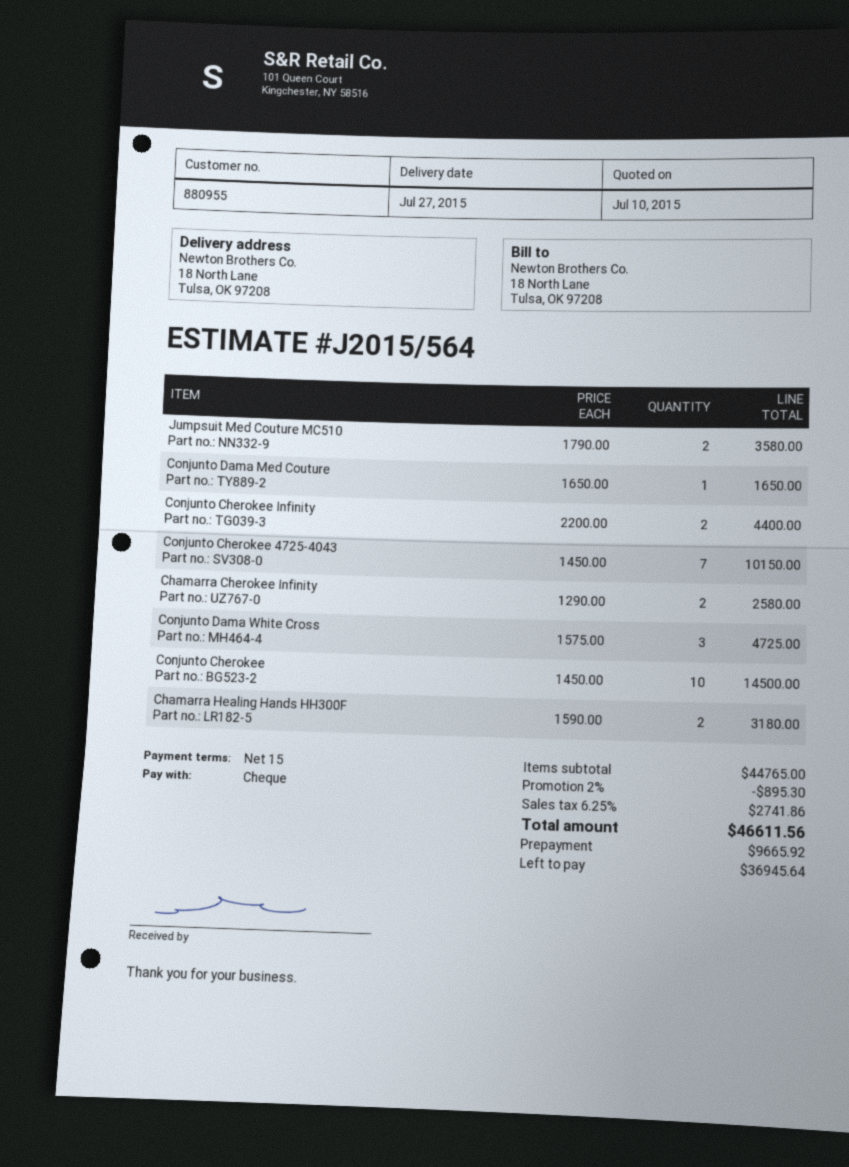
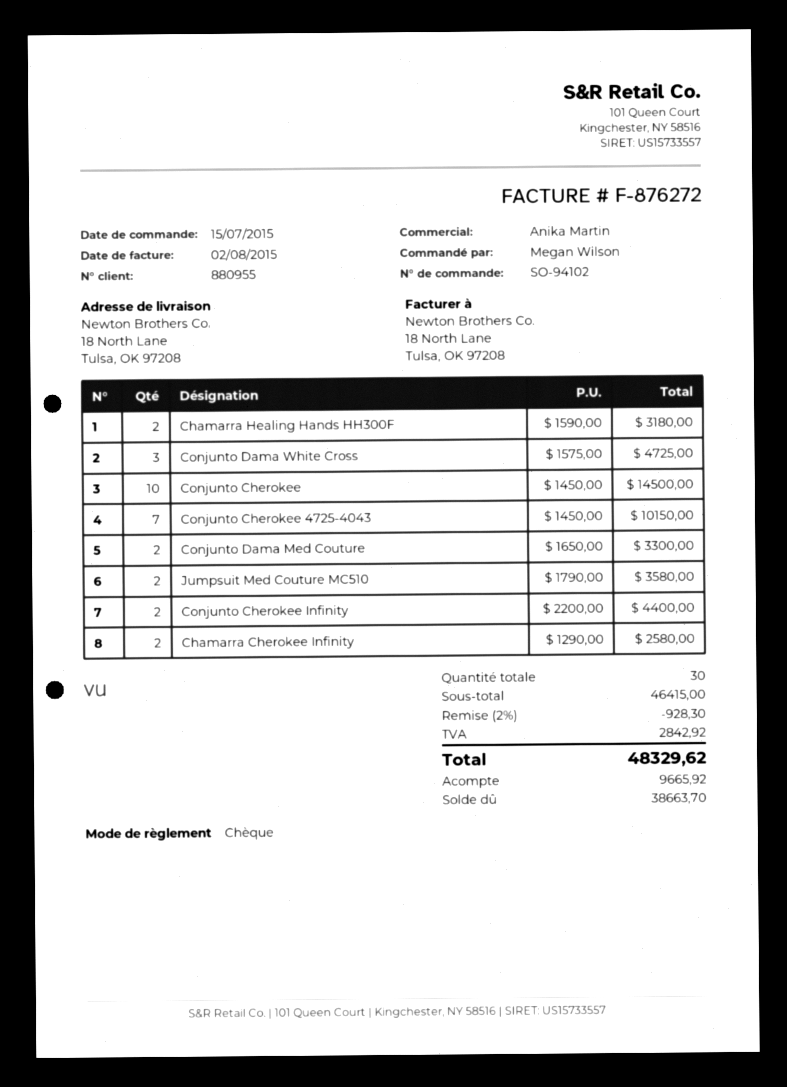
Conjunto Dama Med Couture: 1 x 1650.00 = 1650.00 -> 2 x 1650.00 = 3300.00
subtotal: 44765.00 -> 46415.00
discount: 2% = 895.30 -> 2% = 928.30
tax: 2741.86 -> 2842.92
total: 46611.56 -> 48329.62
balance: 36945.64 -> 38663.70

